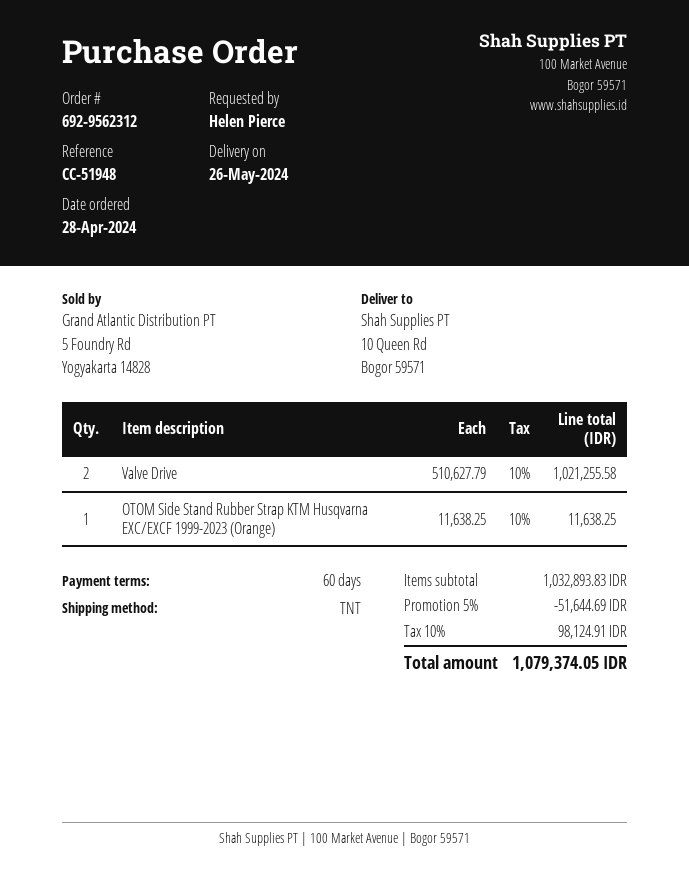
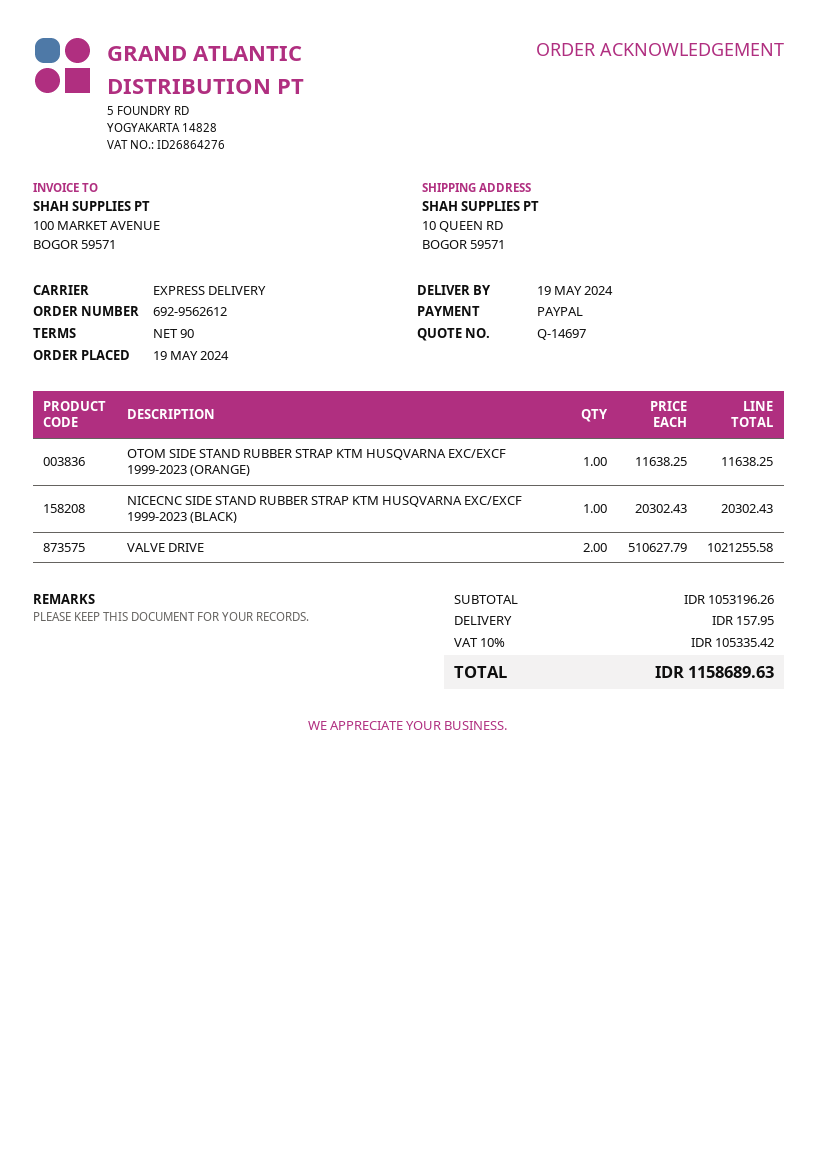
order number: 692-9562312 -> 692-9562612
order date: 2024-04-28 -> 2024-05-19
delivery date: 2024-05-26 -> 2024-05-19
payment terms: 60 days -> 90 days
shipping method: TNT -> express
NICECNC SIDE STAND RUBBER STRAP KTM HUSQVARNA EXC/EXCF 1999-2023 (BLACK): none -> 1 x 20302.43 = 20302.43
subtotal: 1032893.83 -> 1053196.26
discount: 5% = 51644.69 -> none
shipping: none -> 157.95
tax: 10% = 98124.91 -> 10% = 105335.42
total: 1079374.05 -> 1158689.63

